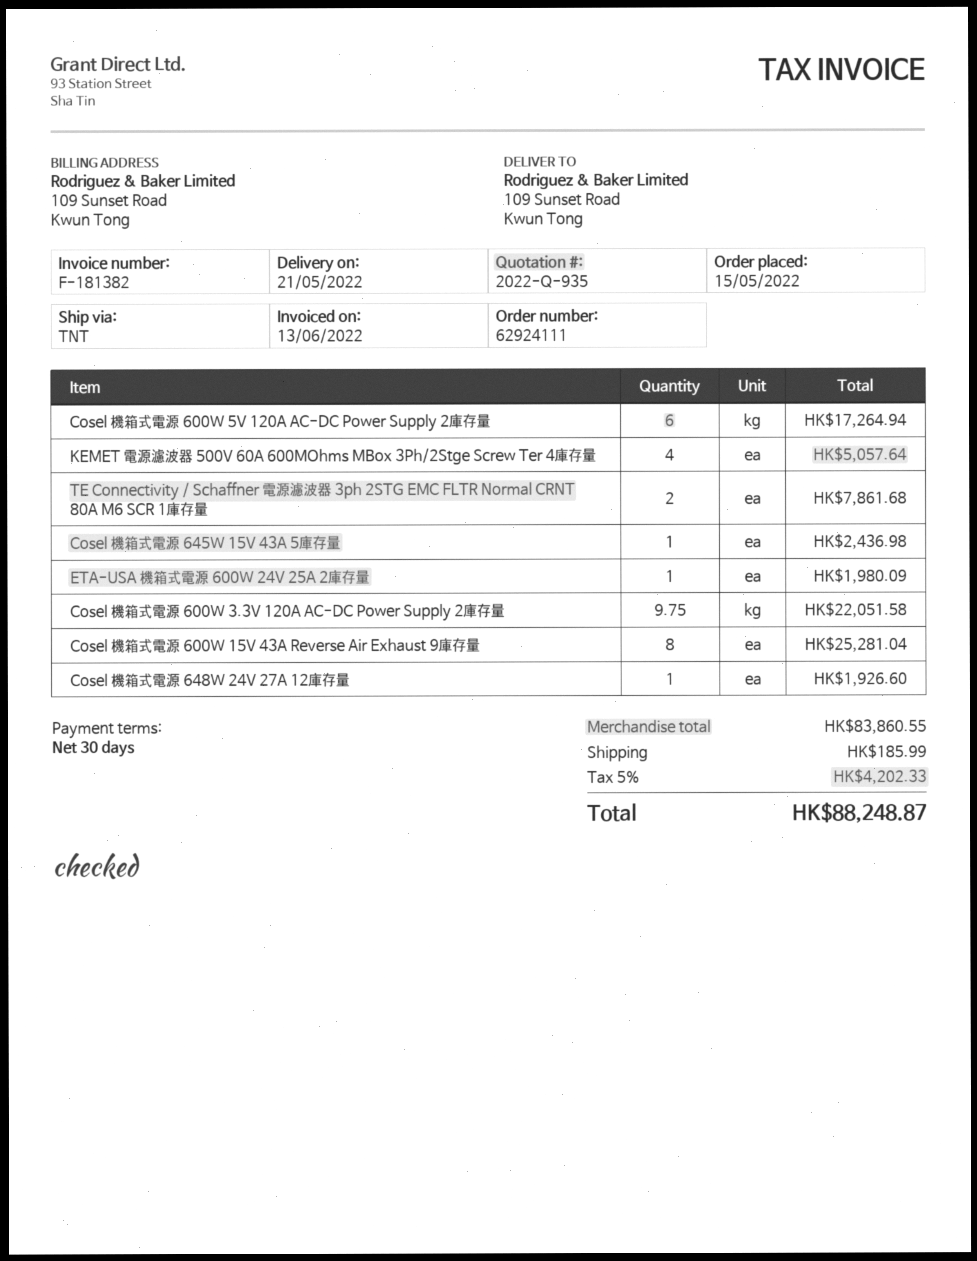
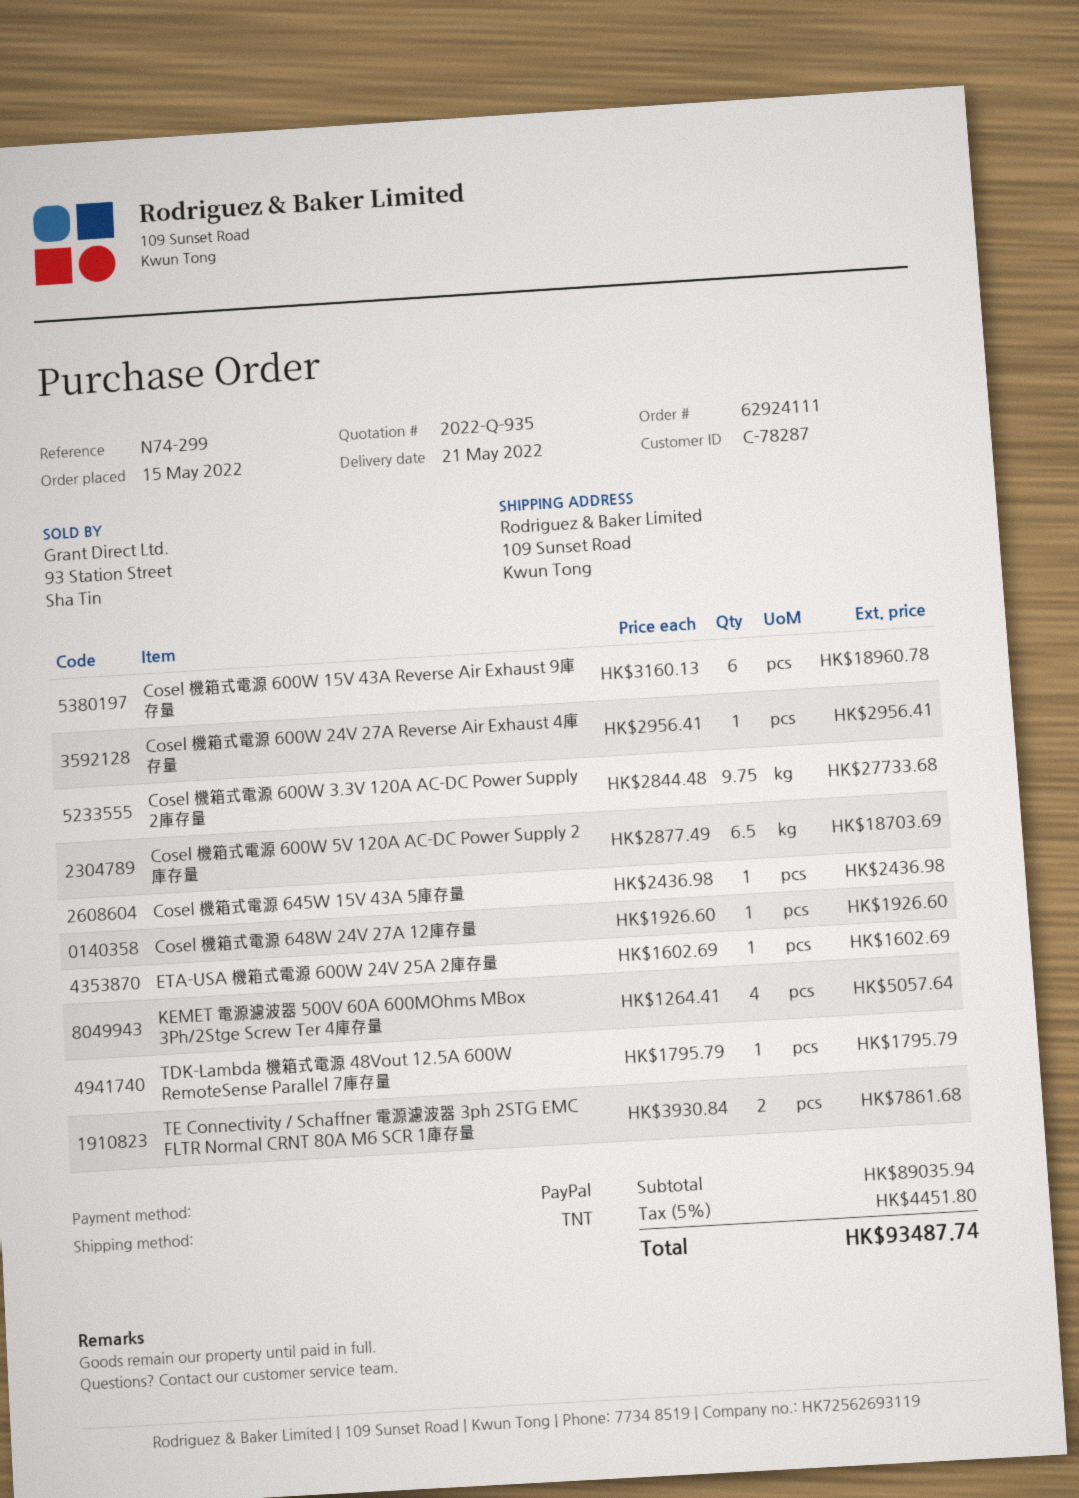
Cosel 機箱式電源 600W 5V 120A AC-DC Power Supply 2庫存量: 6 for 17264.94 -> 6.5 for 18703.69
ETA-USA 機箱式電源 600W 24V 25A 2庫存量: 1 for 1980.09 -> 1 for 1602.69
Cosel 機箱式電源 600W 3.3V 120A AC-DC Power Supply 2庫存量: 9.75 for 22051.58 -> 9.75 for 27733.68
Cosel 機箱式電源 600W 15V 43A Reverse Air Exhaust 9庫存量: 8 for 25281.04 -> 6 for 18960.78
Cosel 機箱式電源 600W 24V 27A Reverse Air Exhaust 4庫存量: none -> 1 for 2956.41
TDK-Lambda 機箱式電源 48Vout 12.5A 600W RemoteSense Parallel 7庫存量: none -> 1 for 1795.79
subtotal: 83860.55 -> 89035.94
shipping: 185.99 -> none
tax: 5% = 4202.33 -> 5% = 4451.80
total: 88248.87 -> 93487.74

